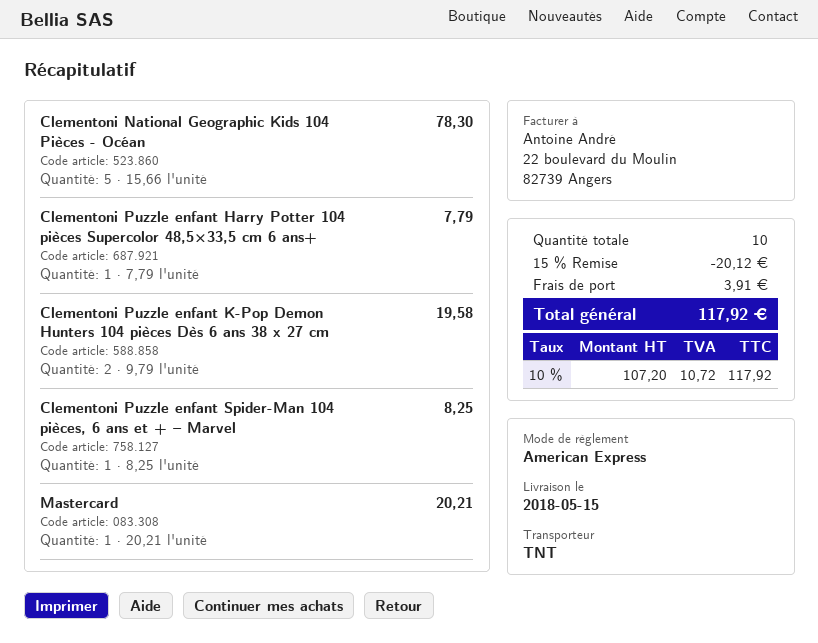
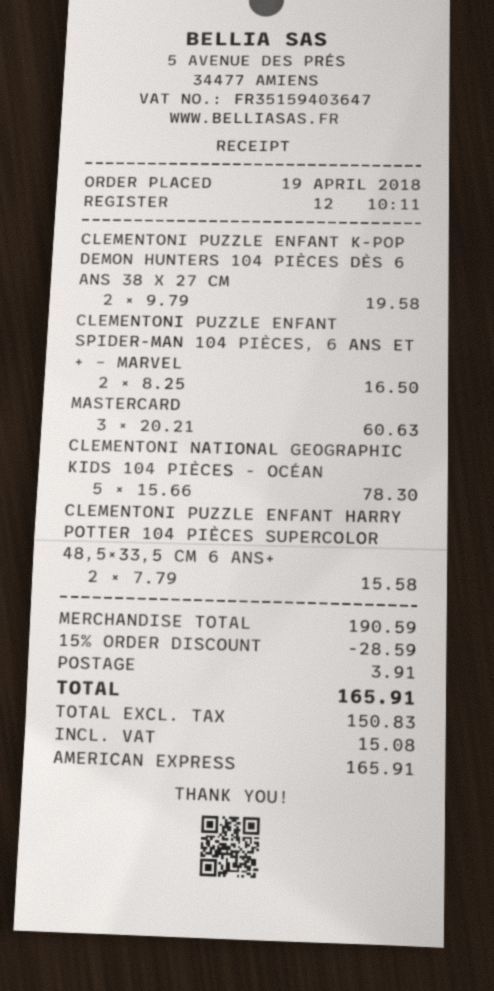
Clementoni Puzzle enfant Harry Potter 104 pièces Supercolor 48,5×33,5 cm 6 ans+: 1 x 7.79 = 7.79 -> 2 x 7.79 = 15.58
Clementoni Puzzle enfant Spider-Man 104 pièces, 6 ans et + – Marvel: 1 x 8.25 = 8.25 -> 2 x 8.25 = 16.50
Mastercard: 1 x 20.21 = 20.21 -> 3 x 20.21 = 60.63
discount: 15% = 20.12 -> 15% = 28.59
net: 107.20 -> 150.83
tax: 10.72 -> 15.08
total: 117.92 -> 165.91

